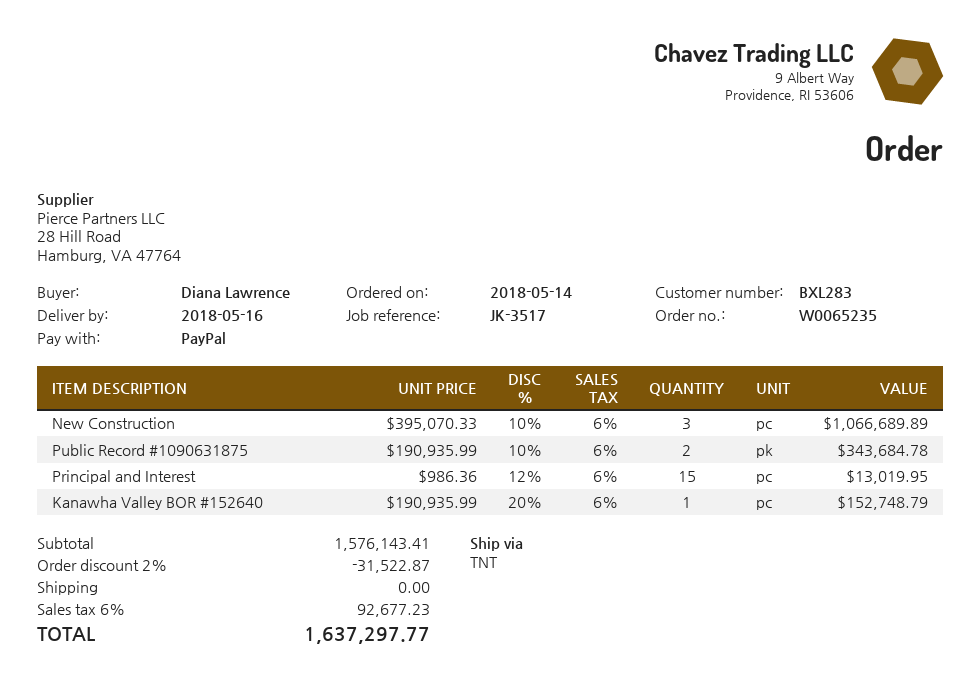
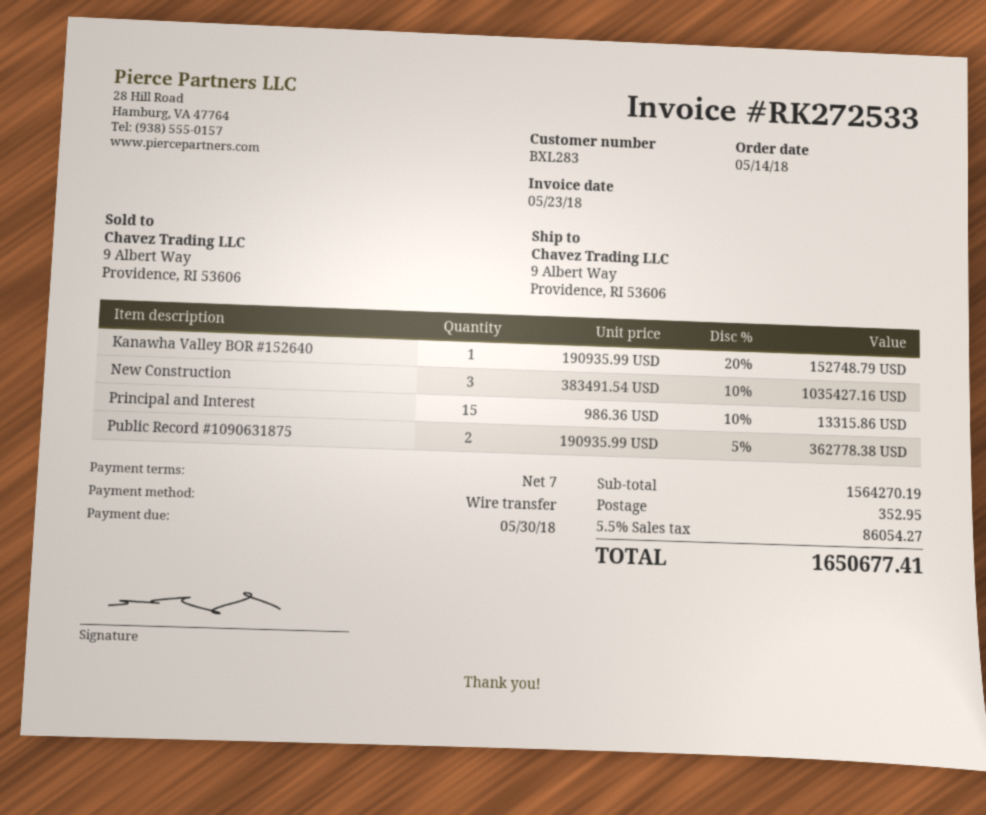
payment method: PayPal -> bank transfer
New Construction: 3 x 395070.33 - 10% = 1066689.89 -> 3 x 383491.54 - 10% = 1035427.16
Public Record #1090631875: 2 x 190935.99 - 10% = 343684.78 -> 2 x 190935.99 - 5% = 362778.38
Principal and Interest: 15 x 986.36 - 12% = 13019.95 -> 15 x 986.36 - 10% = 13315.86
subtotal: 1576143.41 -> 1564270.19
discount: 2% = 31522.87 -> none
shipping: 0.00 -> 352.95
tax: 6% = 92677.23 -> 5.5% = 86054.27
total: 1637297.77 -> 1650677.41

